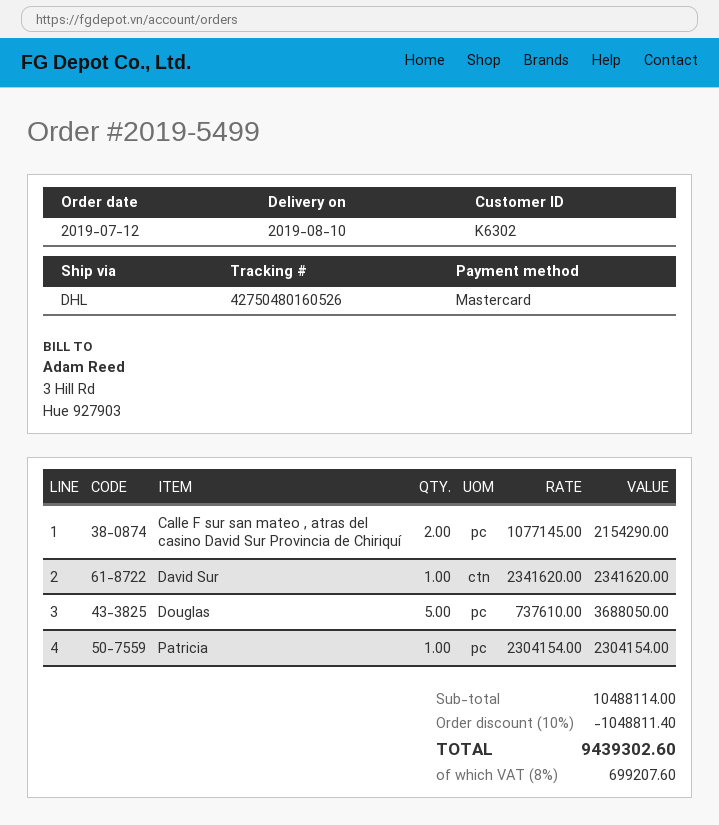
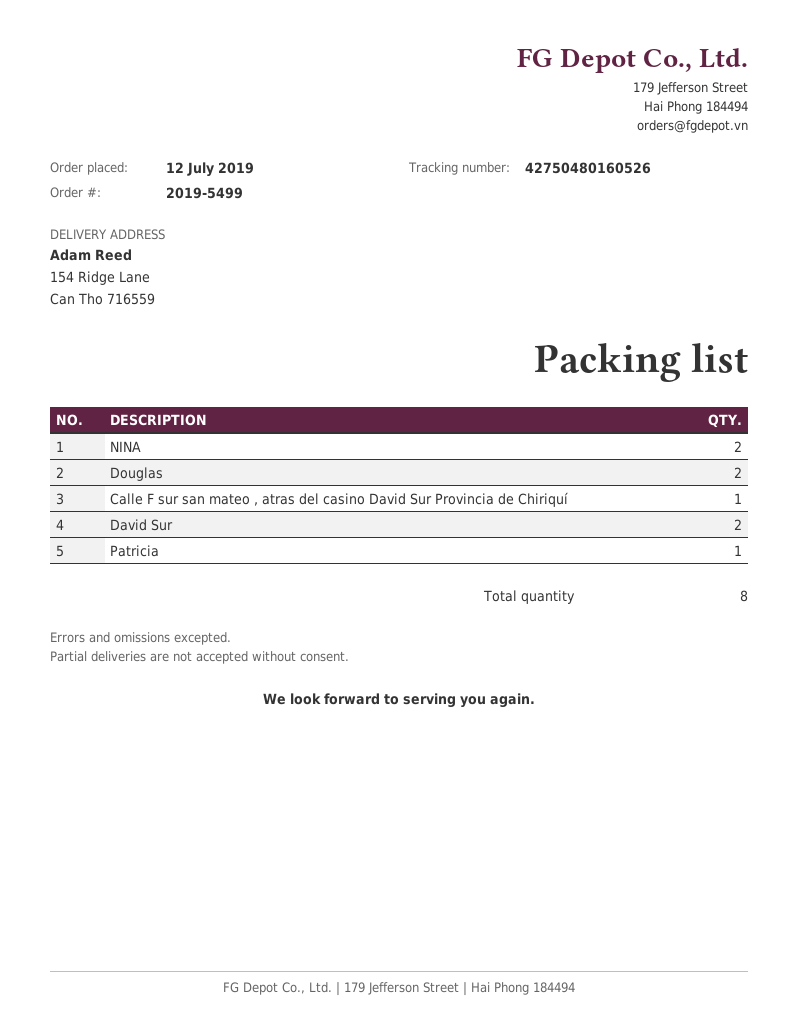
Calle F sur san mateo , atras del casino David Sur Provincia de Chiriquí: 2 -> 1
David Sur: 1 -> 2
Douglas: 5 -> 2
NINA: none -> 2

